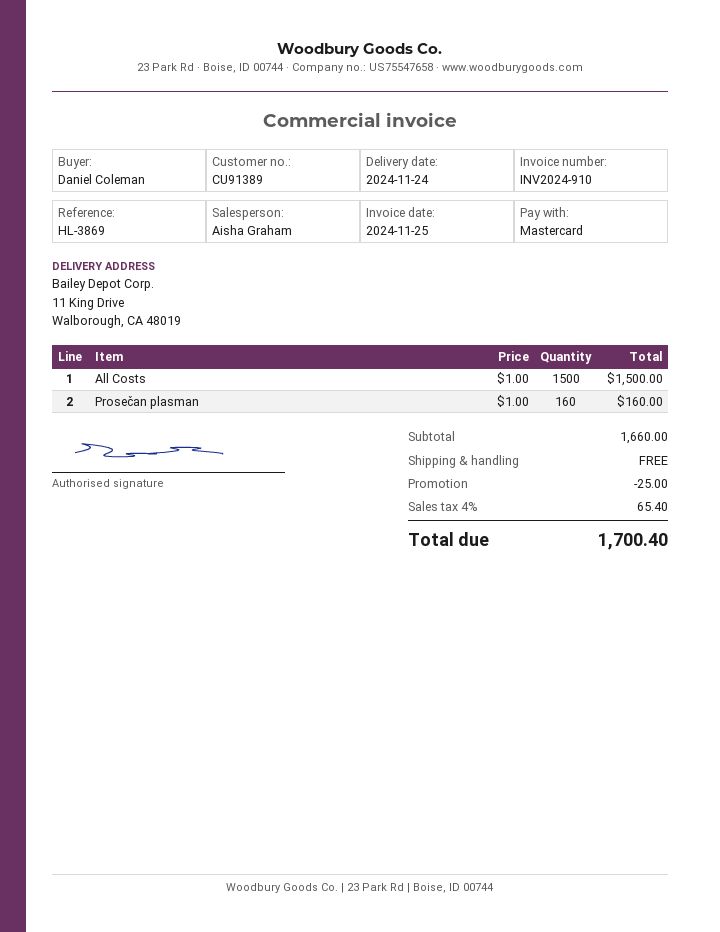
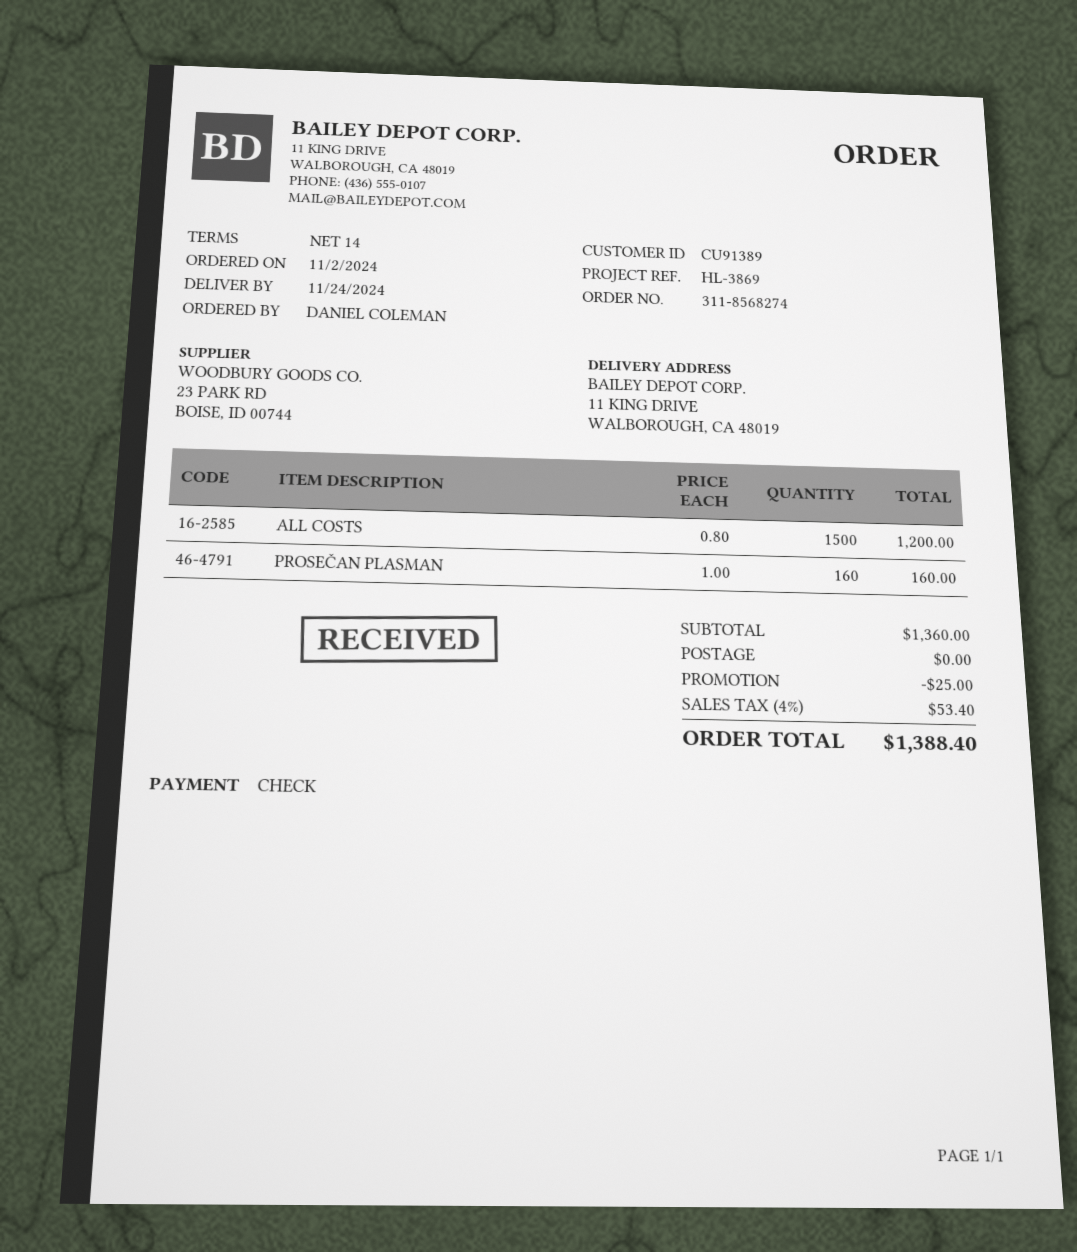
payment method: Mastercard -> cheque
All Costs: 1500 x 1.00 = 1500.00 -> 1500 x 0.80 = 1200.00
subtotal: 1660.00 -> 1360.00
tax: 4% = 65.40 -> 4% = 53.40
total: 1700.40 -> 1388.40

